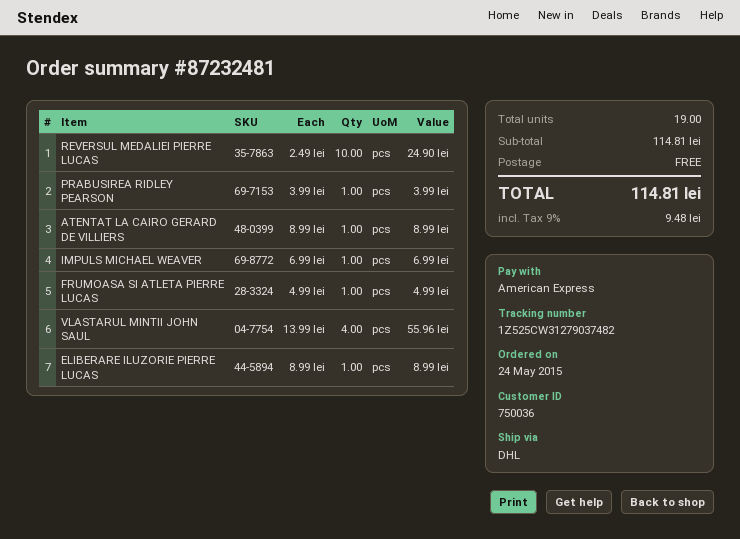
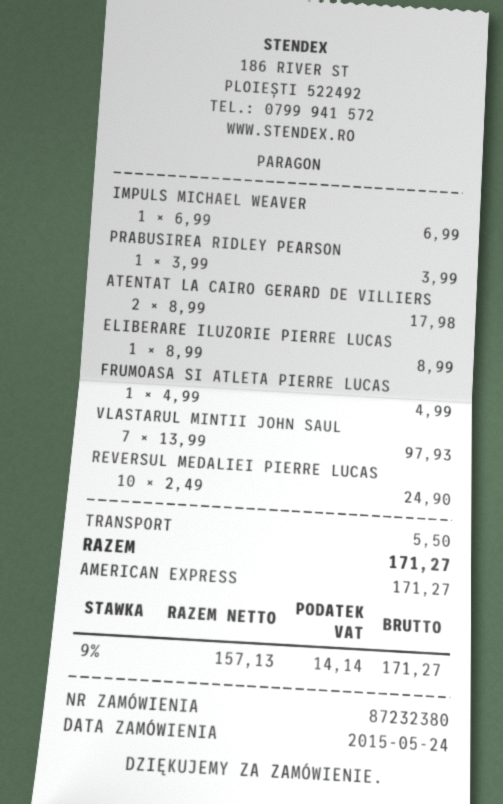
order number: 87232481 -> 87232380
ATENTAT LA CAIRO GERARD DE VILLIERS: 1 x 8.99 = 8.99 -> 2 x 8.99 = 17.98
VLASTARUL MINTII JOHN SAUL: 4 x 13.99 = 55.96 -> 7 x 13.99 = 97.93
shipping: 0.00 -> 5.50
tax: 9% = 9.48 -> 9% = 14.14
total: 114.81 -> 171.27

